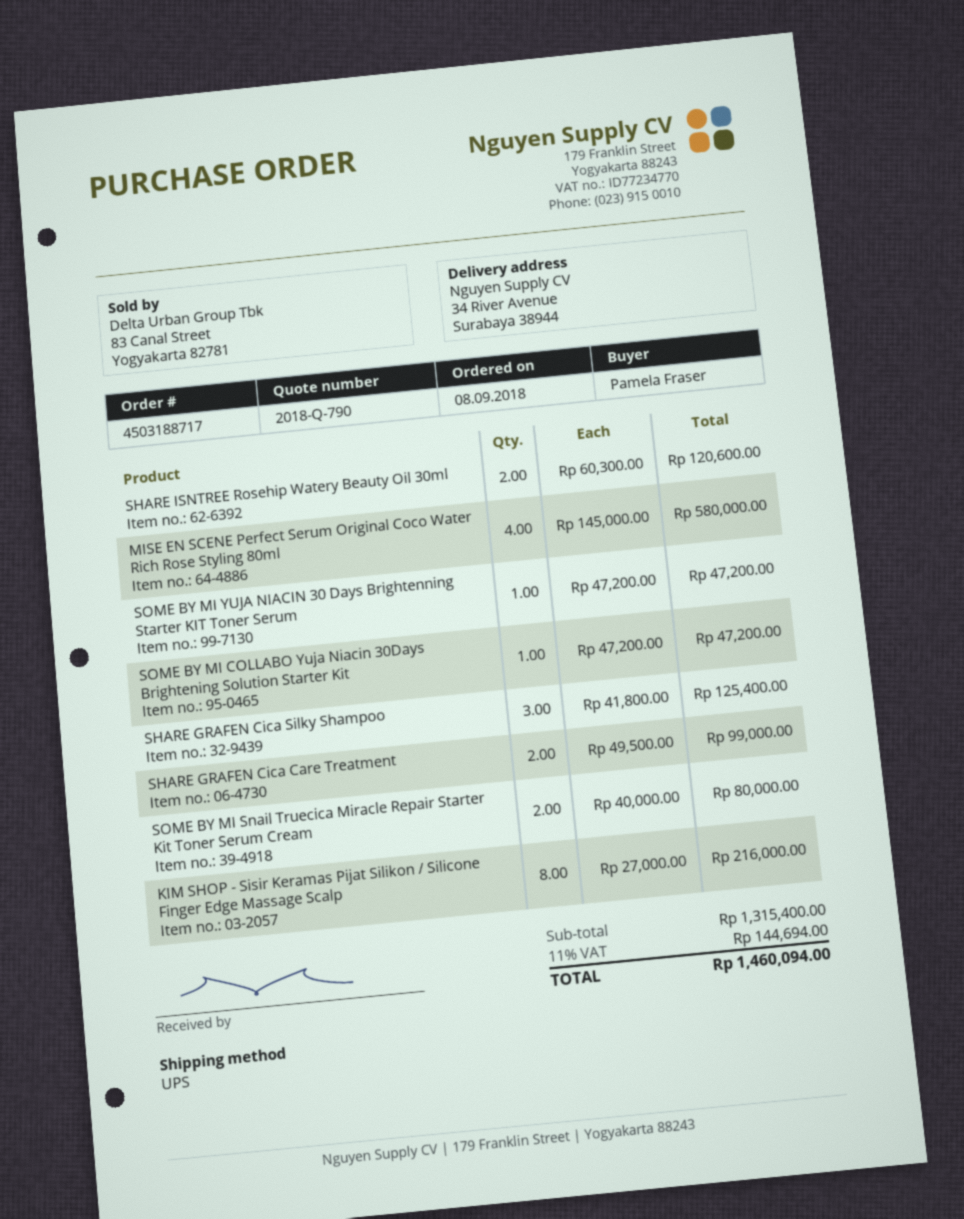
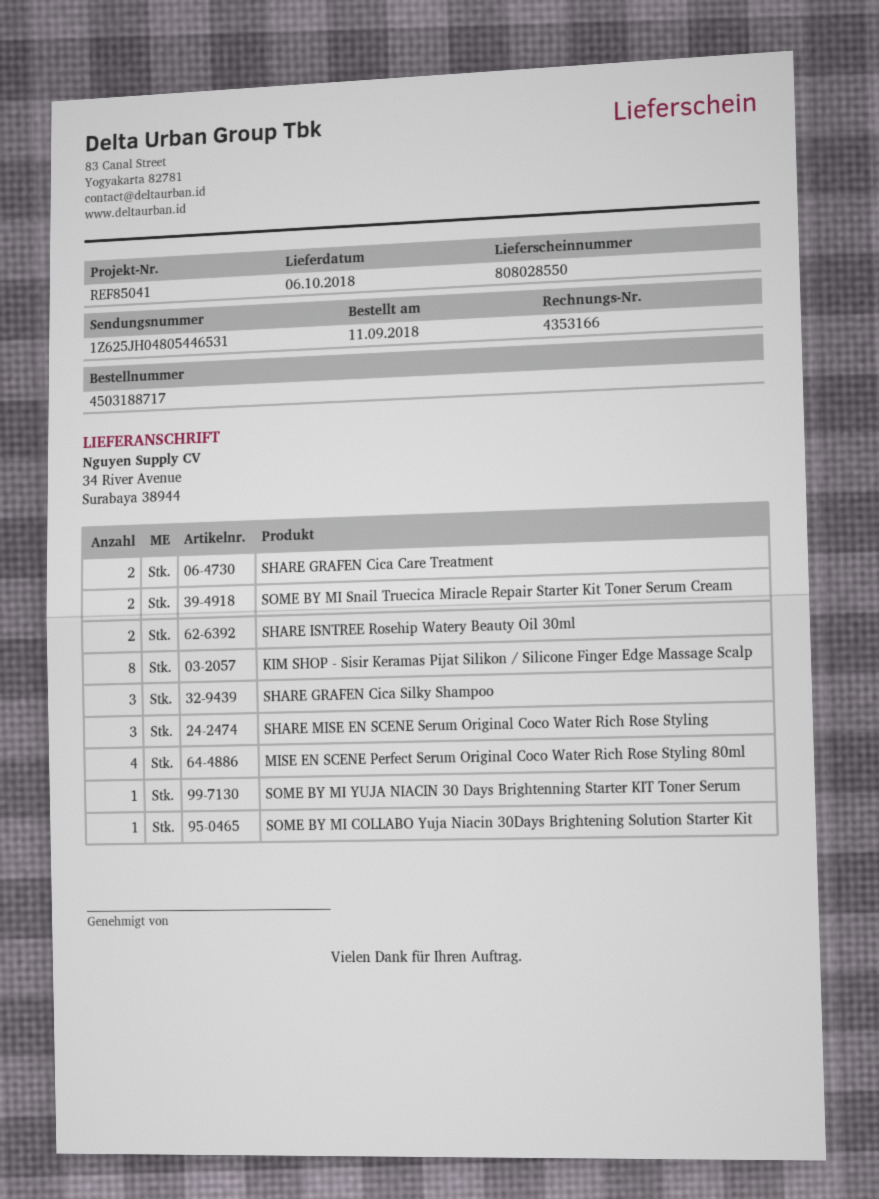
order date: 2018-09-08 -> 2018-09-11
SHARE MISE EN SCENE Serum Original Coco Water Rich Rose Styling: none -> 3

